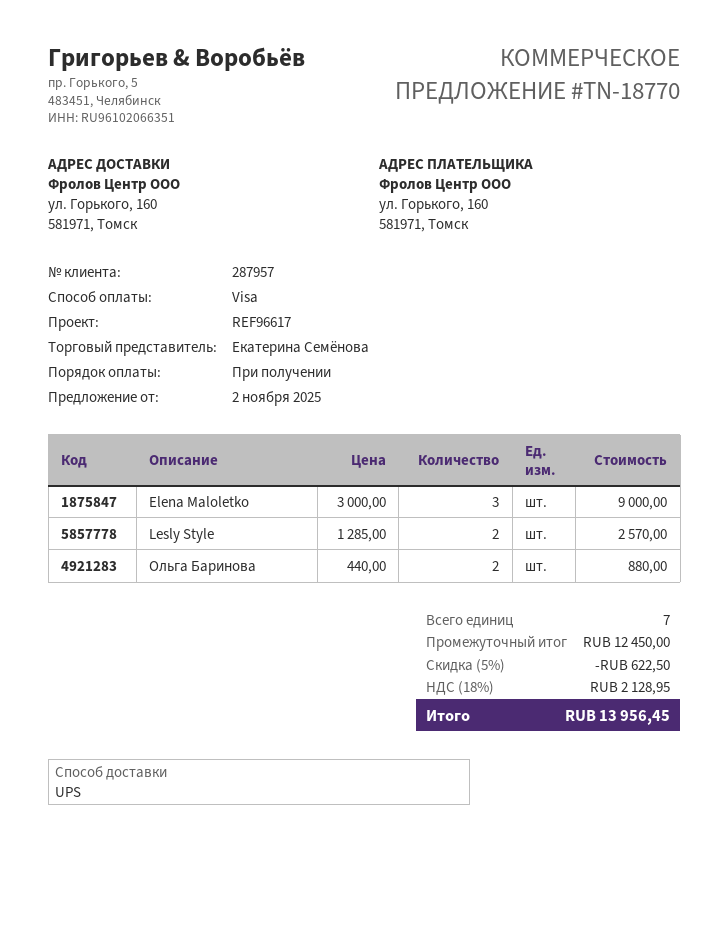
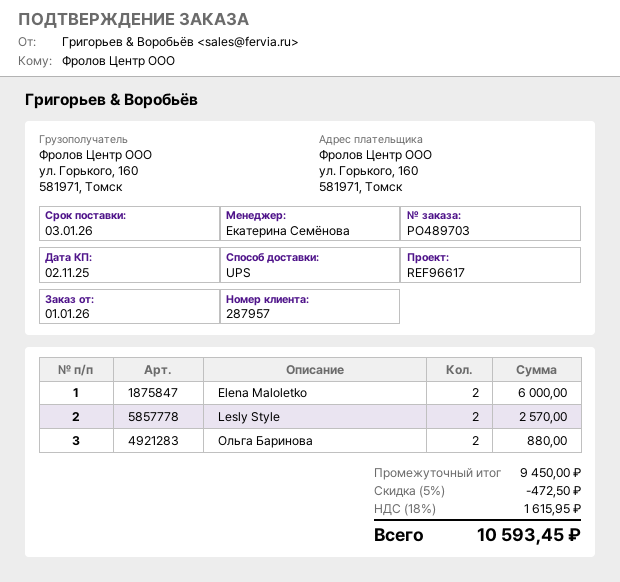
Elena Maloletko: 3 for 9000.00 -> 2 for 6000.00
subtotal: 12450.00 -> 9450.00
discount: 5% = 622.50 -> 5% = 472.50
tax: 18% = 2128.95 -> 18% = 1615.95
total: 13956.45 -> 10593.45

